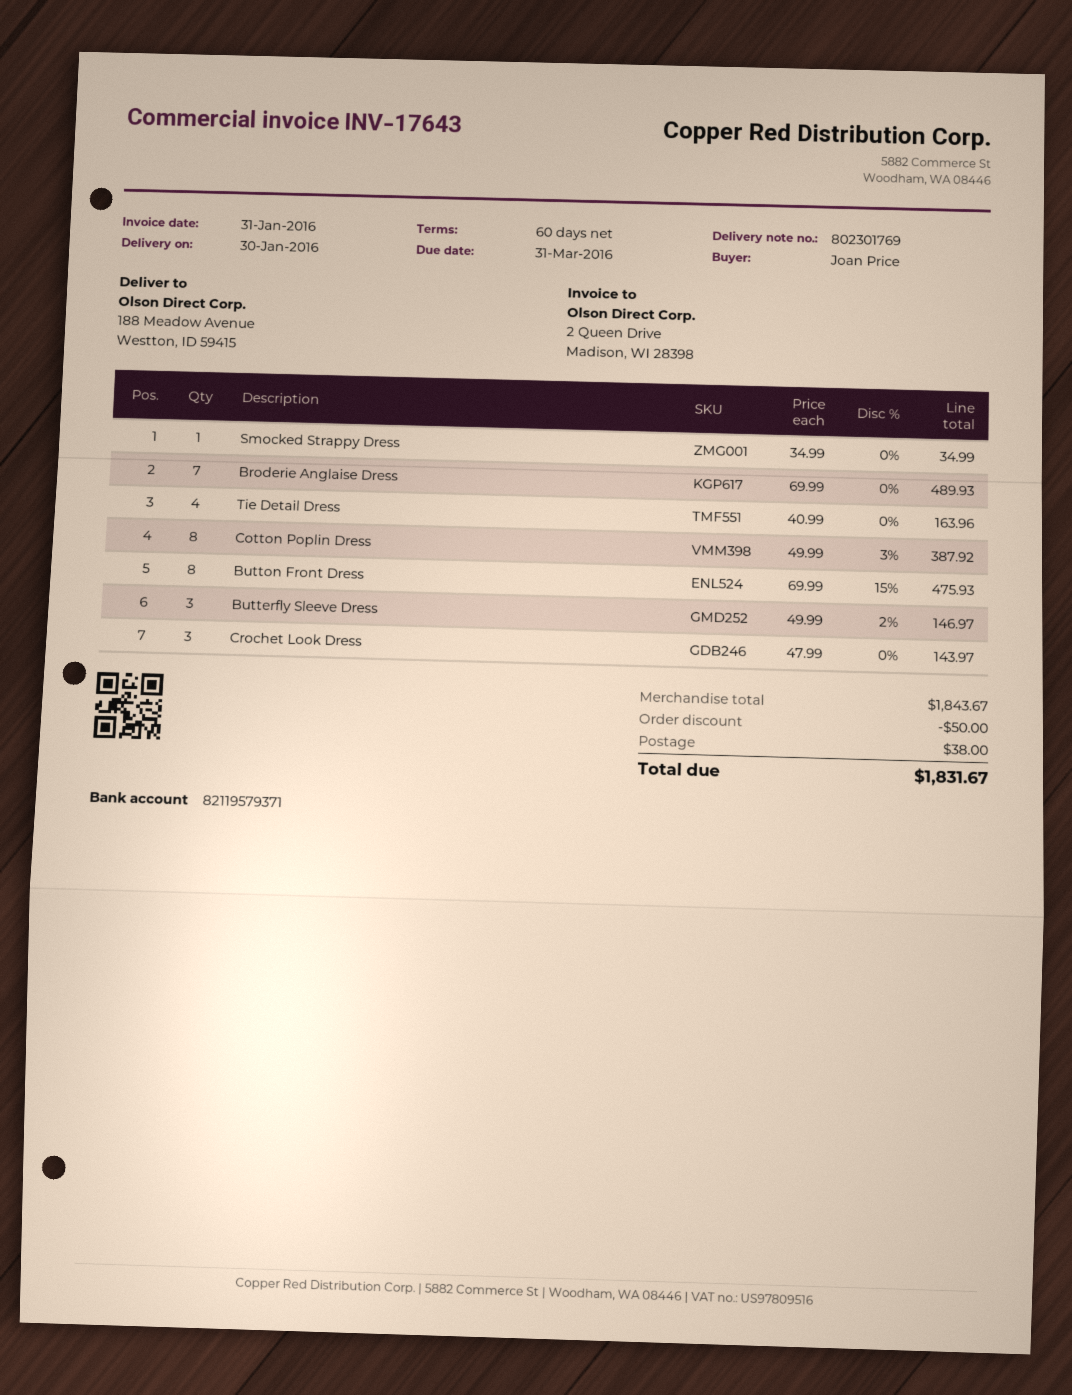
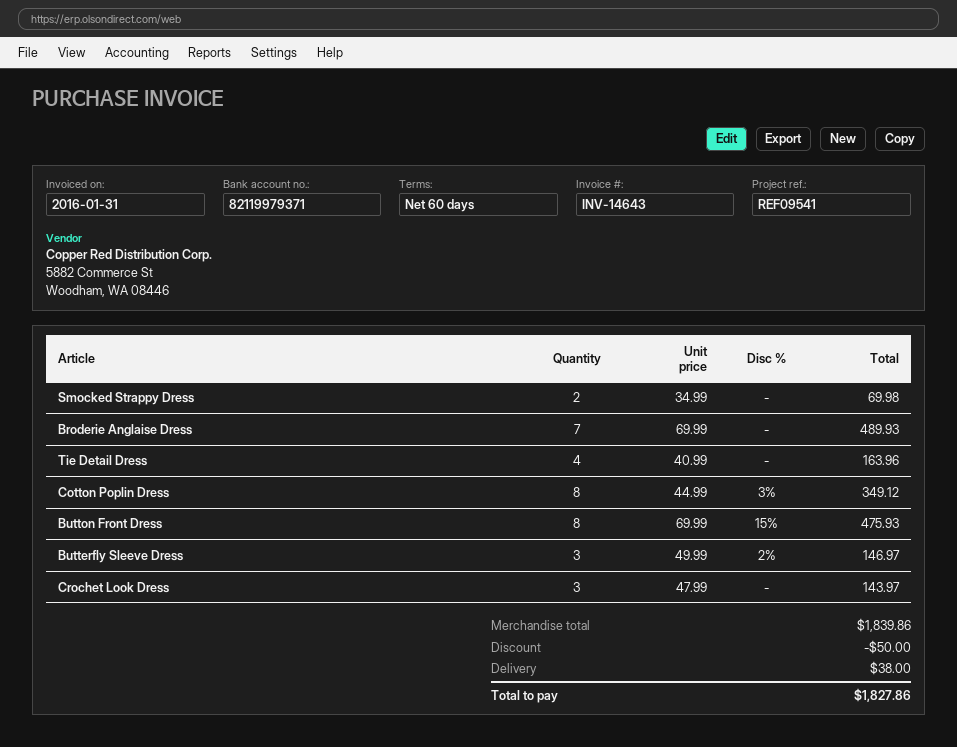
invoice number: INV-17643 -> INV-14643
bank account: 82119579371 -> 82119979371
Smocked Strappy Dress: 1 x 34.99 = 34.99 -> 2 x 34.99 = 69.98
Cotton Poplin Dress: 8 x 49.99 - 3% = 387.92 -> 8 x 44.99 - 3% = 349.12
subtotal: 1843.67 -> 1839.86
total: 1831.67 -> 1827.86

